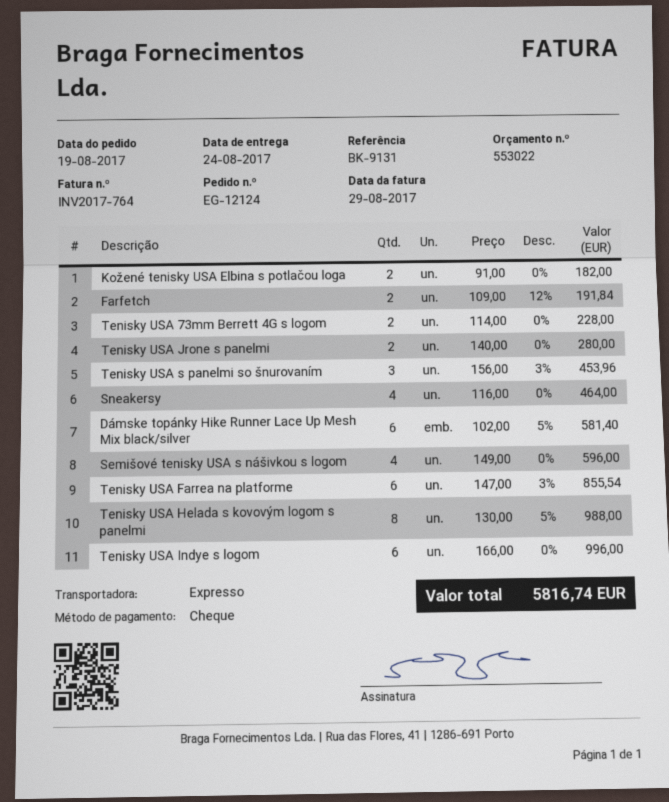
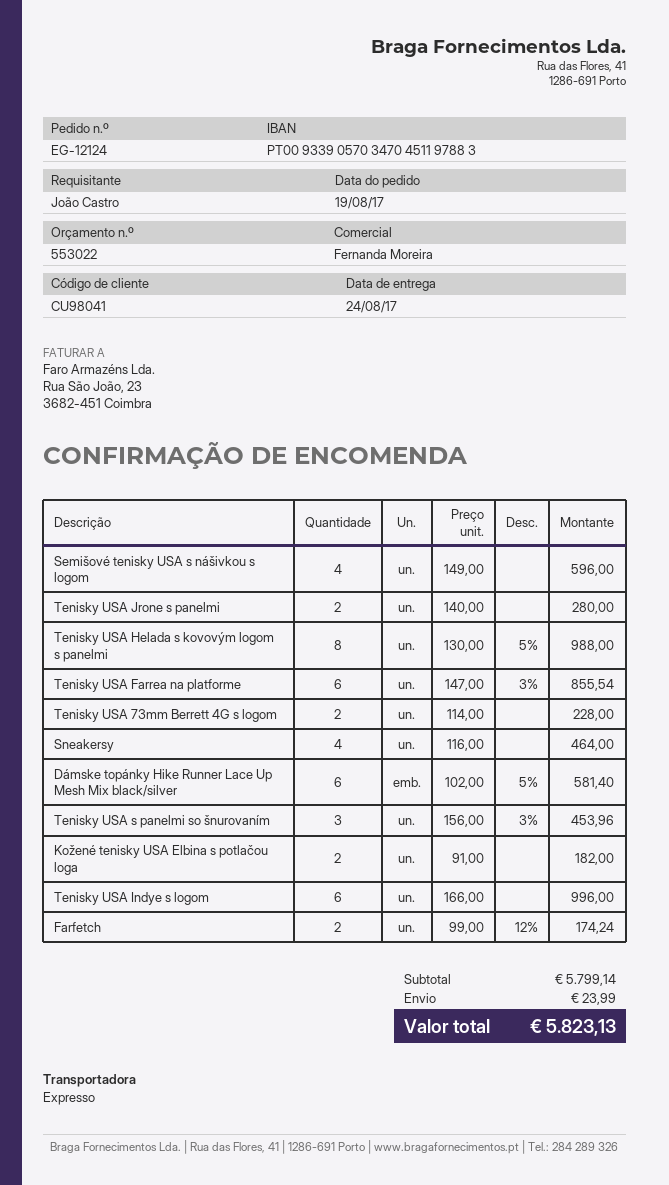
Farfetch: 2 x 109.00 - 12% = 191.84 -> 2 x 99.00 - 12% = 174.24
shipping: none -> 23.99
total: 5816.74 -> 5823.13

